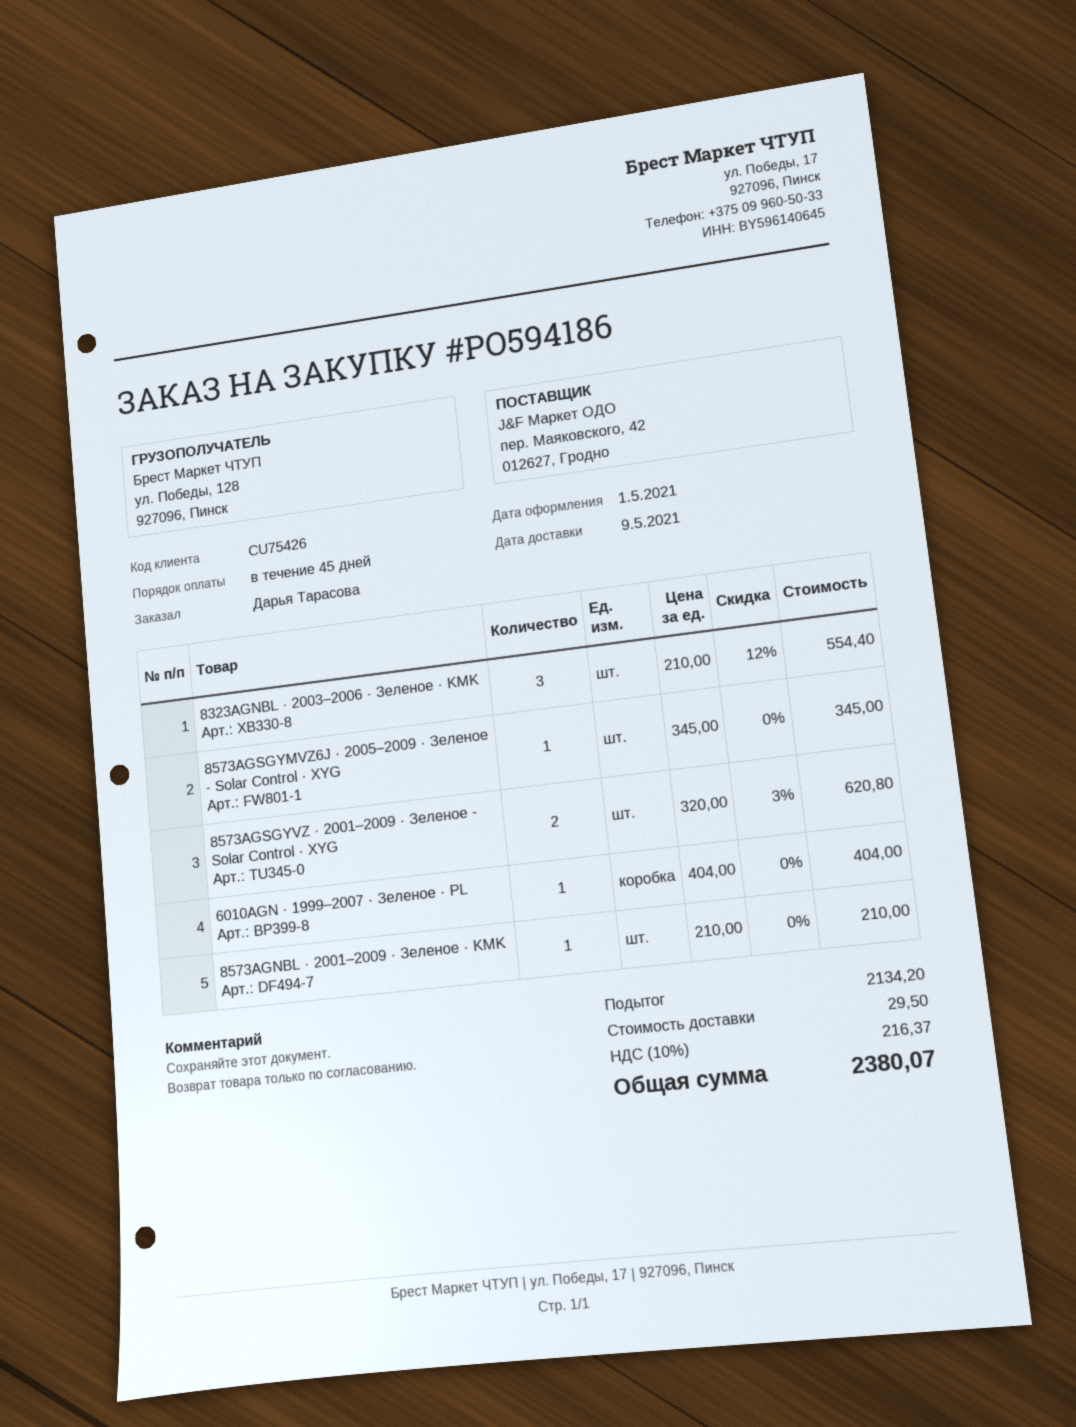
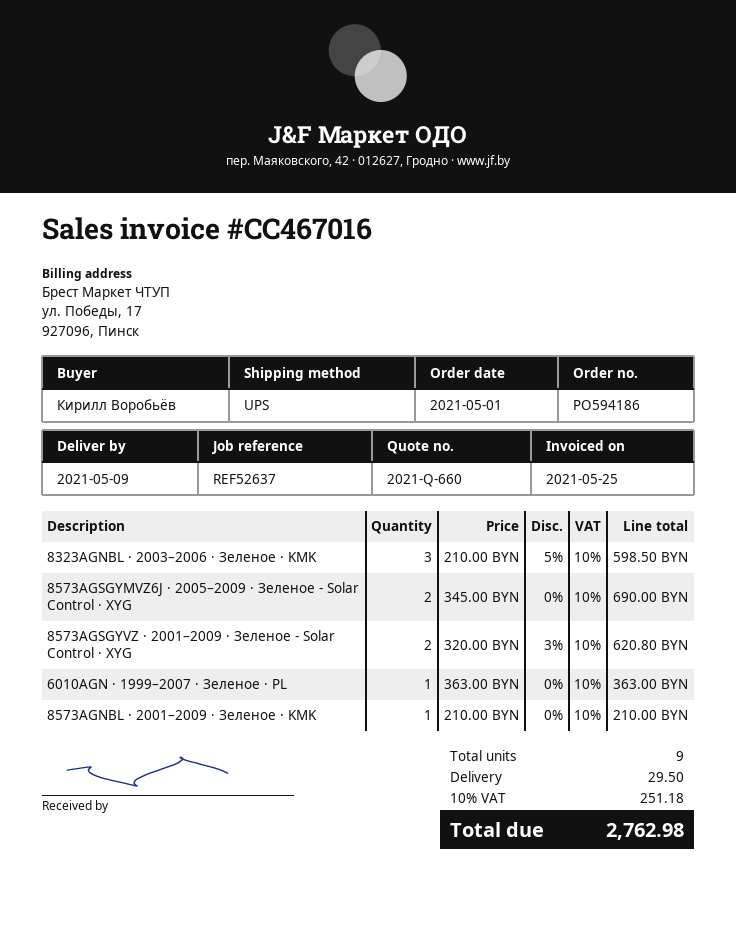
ordered by: Дарья Тарасова -> Кирилл Воробьёв
8323AGNBL · 2003–2006 · Зеленое · KMK: 3 x 210.00 - 12% = 554.40 -> 3 x 210.00 - 5% = 598.50
8573AGSGYMVZ6J · 2005–2009 · Зеленое - Solar Control · XYG: 1 x 345.00 = 345.00 -> 2 x 345.00 = 690.00
6010AGN · 1999–2007 · Зеленое · PL: 1 x 404.00 = 404.00 -> 1 x 363.00 = 363.00
tax: 10% = 216.37 -> 10% = 251.18
total: 2380.07 -> 2762.98

